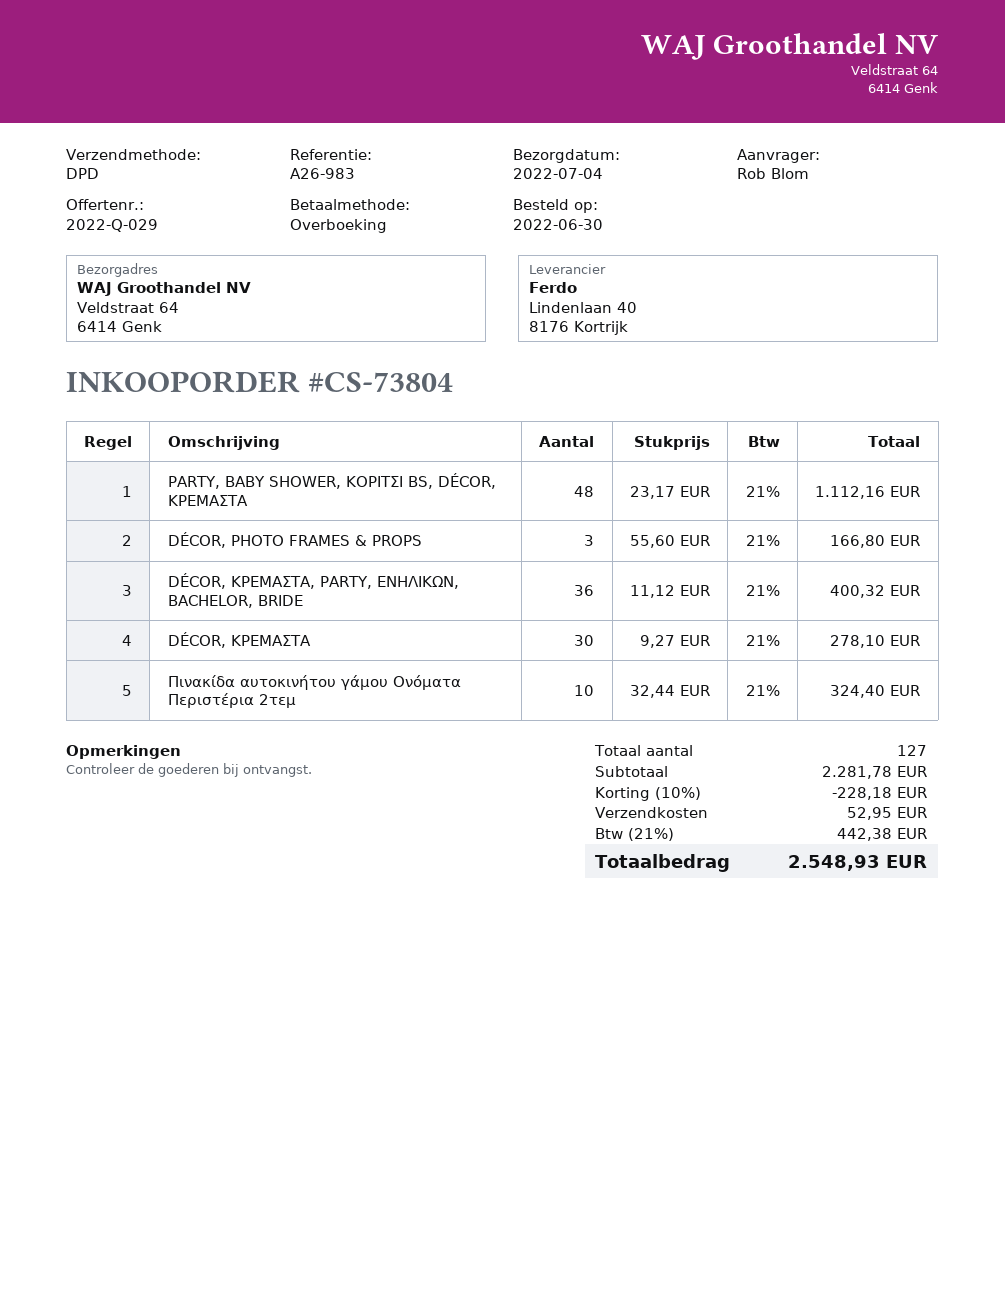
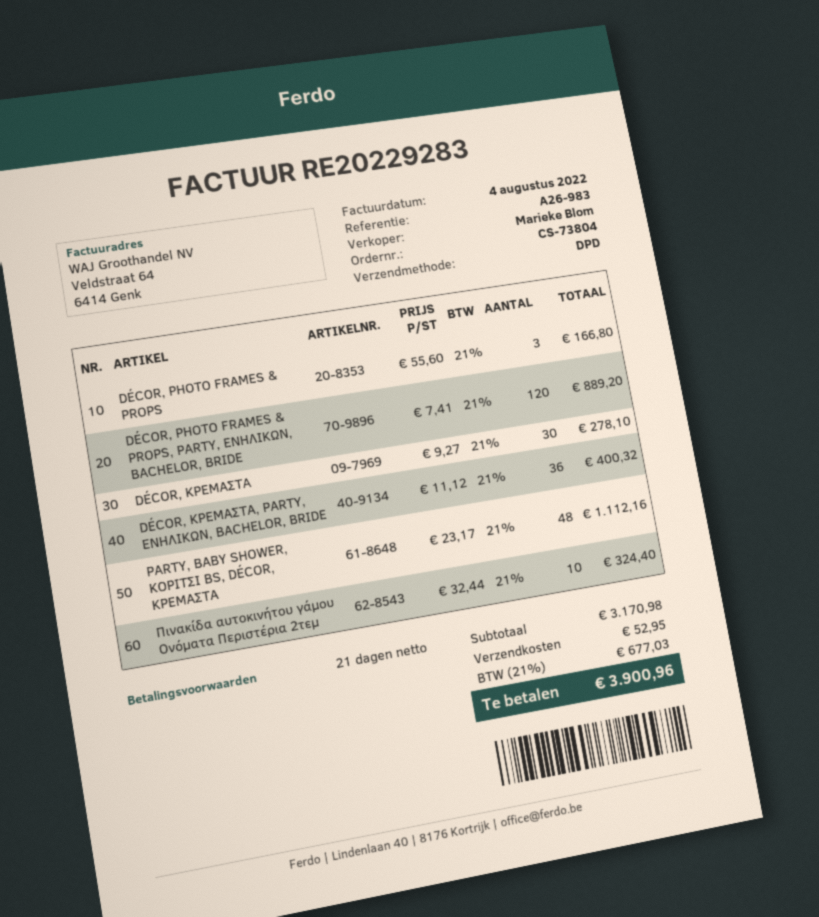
DÉCOR, PHOTO FRAMES & PROPS, PARTY, ΕΝΗΛΙΚΩΝ, BACHELOR, BRIDE: none -> 120 x 7.41 = 889.20
subtotal: 2281.78 -> 3170.98
discount: 10% = 228.18 -> none
tax: 21% = 442.38 -> 21% = 677.03
total: 2548.93 -> 3900.96

